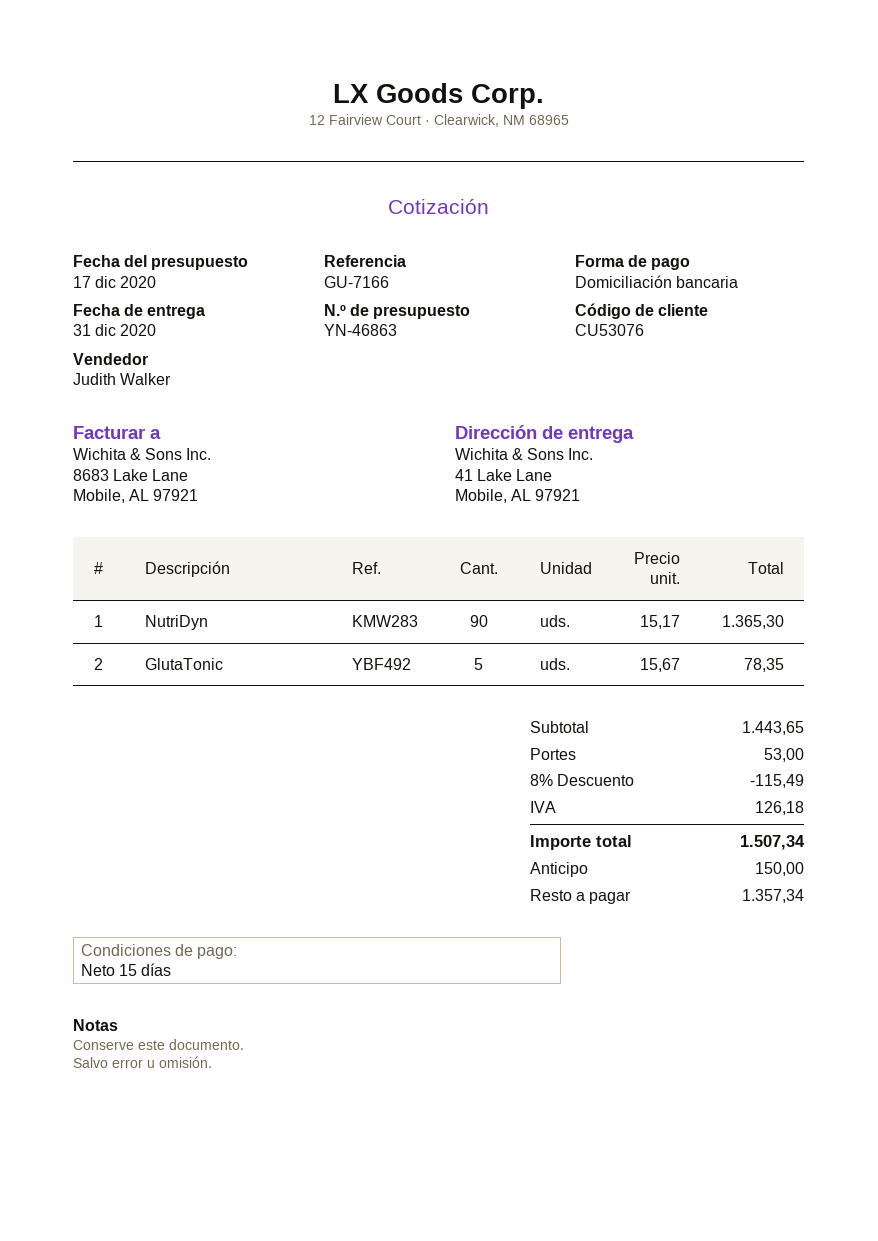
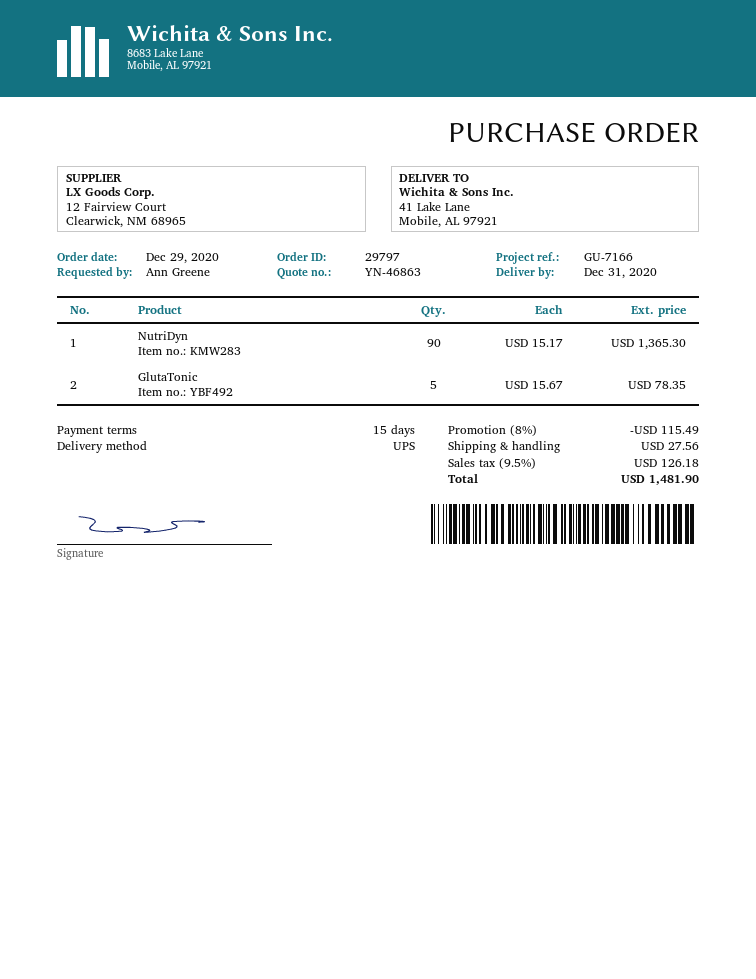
shipping: 53.00 -> 27.56
total: 1507.34 -> 1481.90

